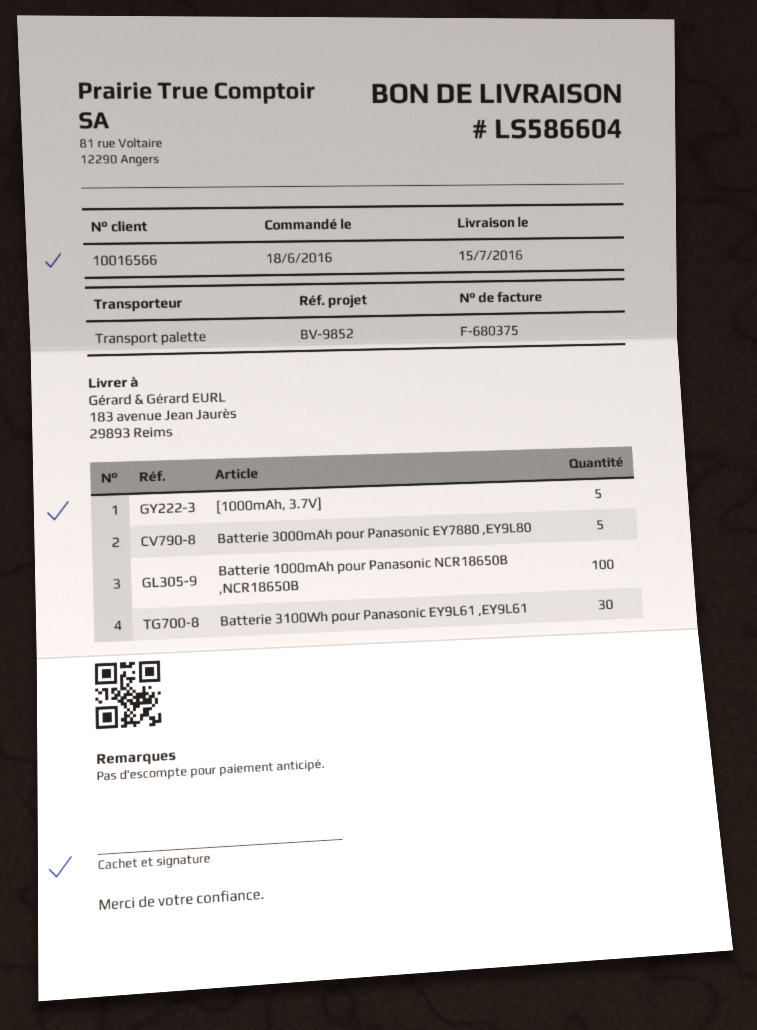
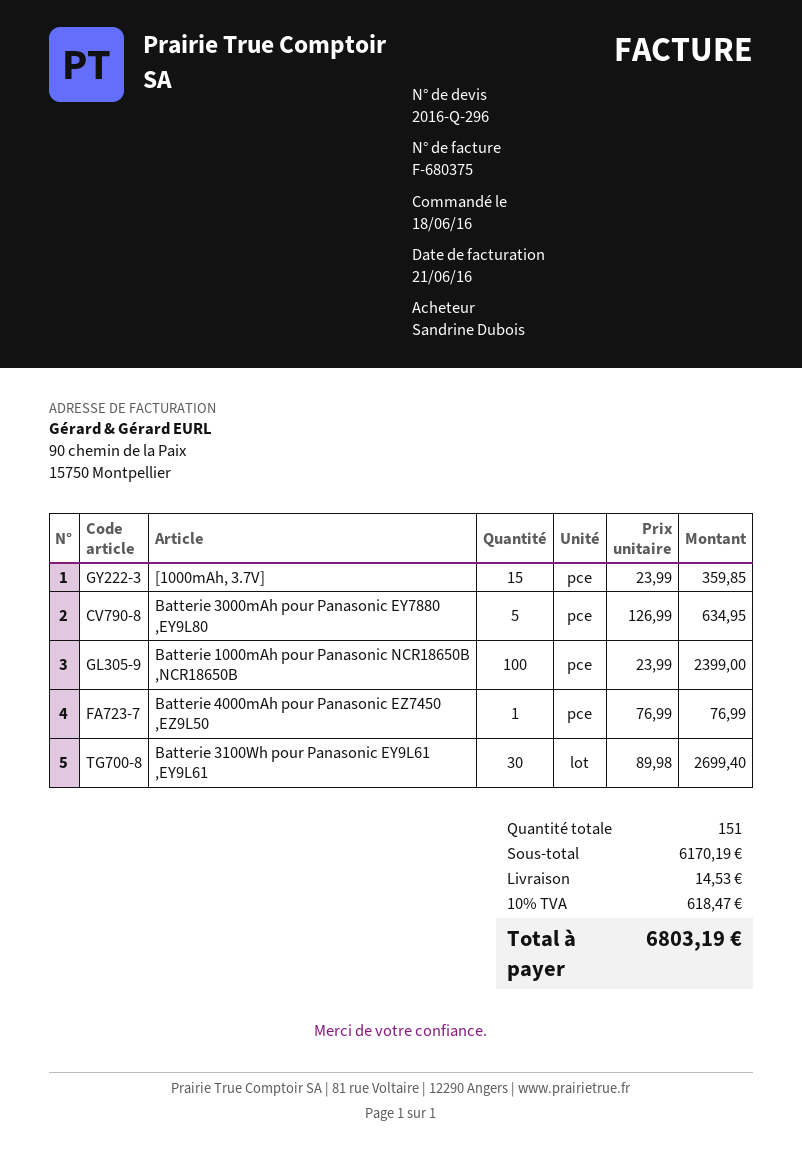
[1000mAh, 3.7V]: 5 -> 15
Batterie 4000mAh pour Panasonic EZ7450 ,EZ9L50: none -> 1

